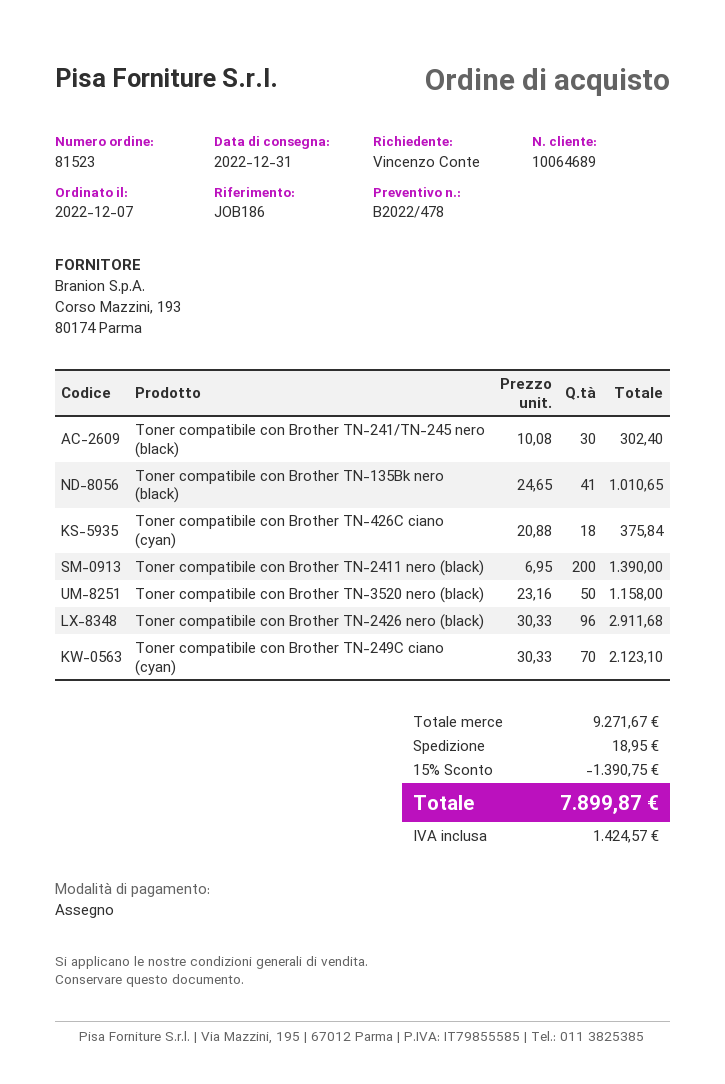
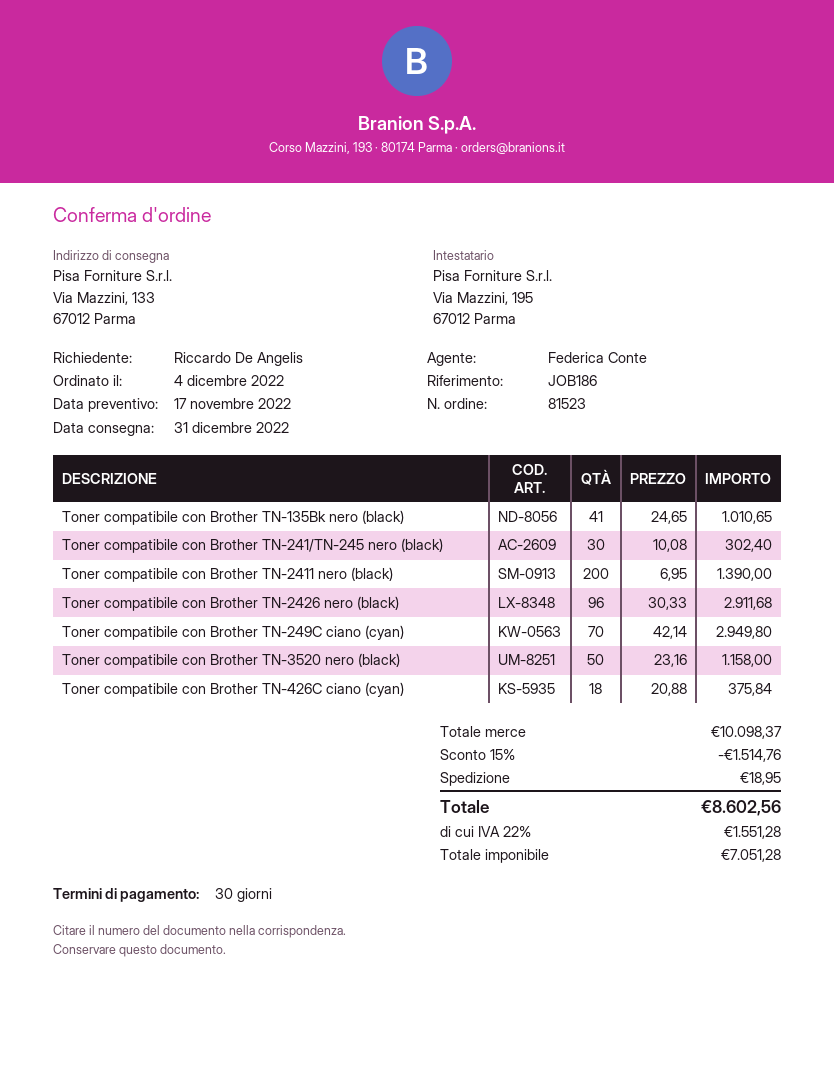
order date: 2022-12-07 -> 2022-12-04
ordered by: Vincenzo Conte -> Riccardo De Angelis
Toner compatibile con Brother TN-249C ciano (cyan): 70 x 30.33 = 2123.10 -> 70 x 42.14 = 2949.80
subtotal: 9271.67 -> 10098.37
discount: 15% = 1390.75 -> 15% = 1514.76
tax: 1424.57 -> 1551.28
total: 7899.87 -> 8602.56

